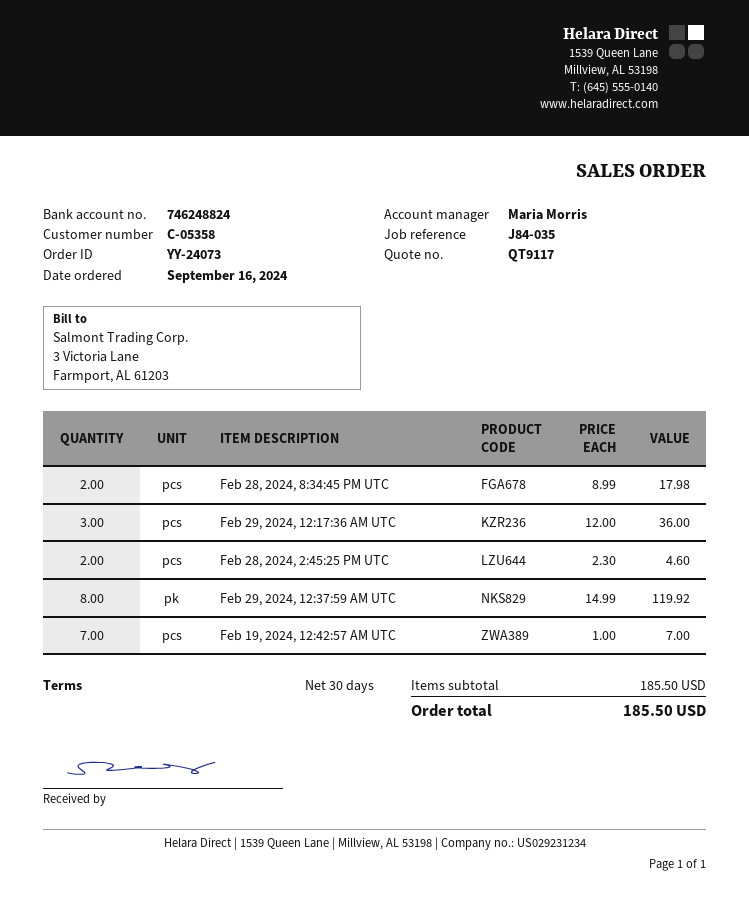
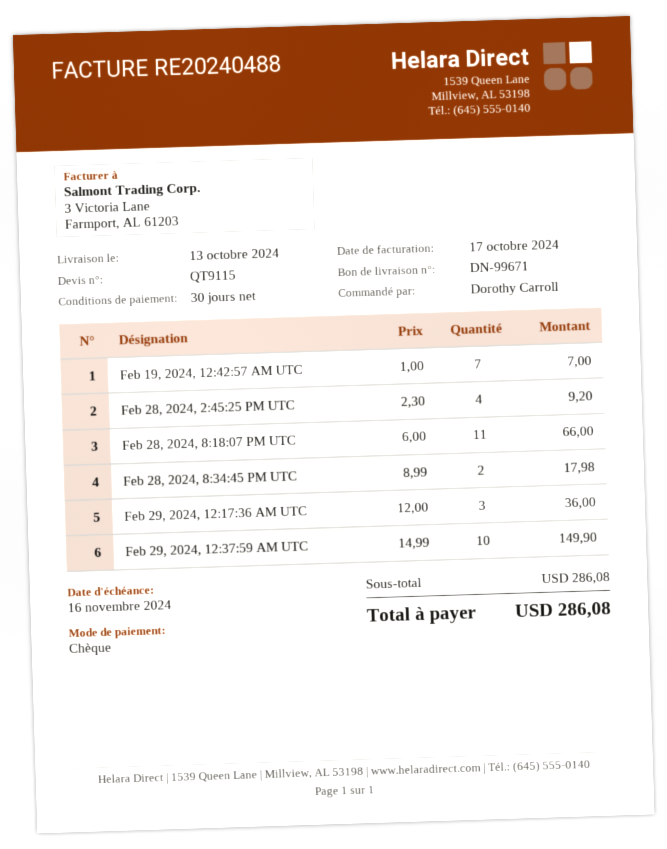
quote number: QT9117 -> QT9115
Feb 28, 2024, 2:45:25 PM UTC: 2 x 2.30 = 4.60 -> 4 x 2.30 = 9.20
Feb 29, 2024, 12:37:59 AM UTC: 8 x 14.99 = 119.92 -> 10 x 14.99 = 149.90
Feb 28, 2024, 8:18:07 PM UTC: none -> 11 x 6.00 = 66.00
subtotal: 185.50 -> 286.08
total: 185.50 -> 286.08

